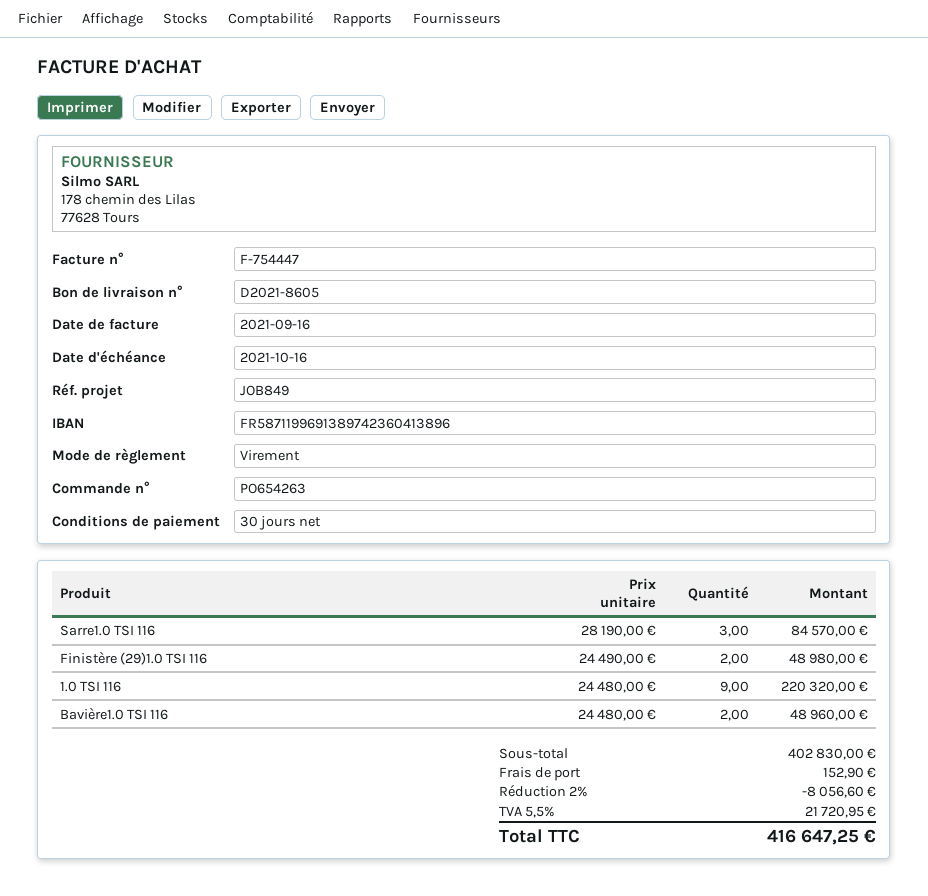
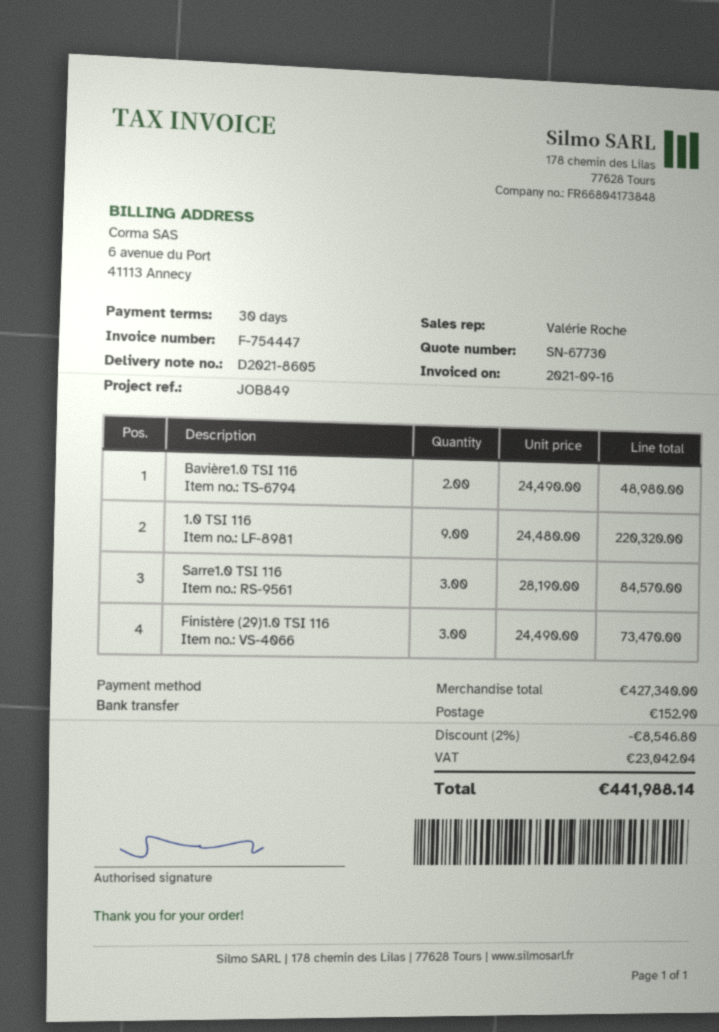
Finistère (29)1.0 TSI 116: 2 x 24490.00 = 48980.00 -> 3 x 24490.00 = 73470.00
Bavière1.0 TSI 116: 2 x 24480.00 = 48960.00 -> 2 x 24490.00 = 48980.00
subtotal: 402830.00 -> 427340.00
discount: 2% = 8056.60 -> 2% = 8546.80
tax: 21720.95 -> 23042.04
total: 416647.25 -> 441988.14

